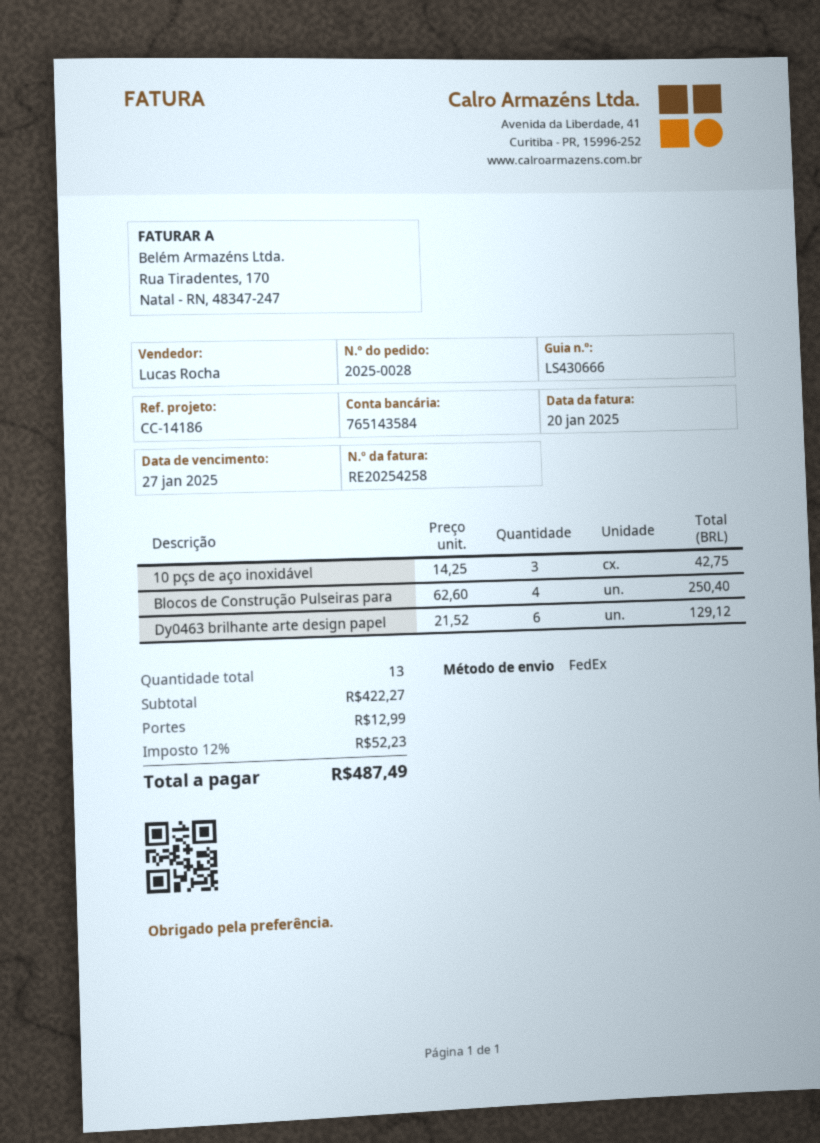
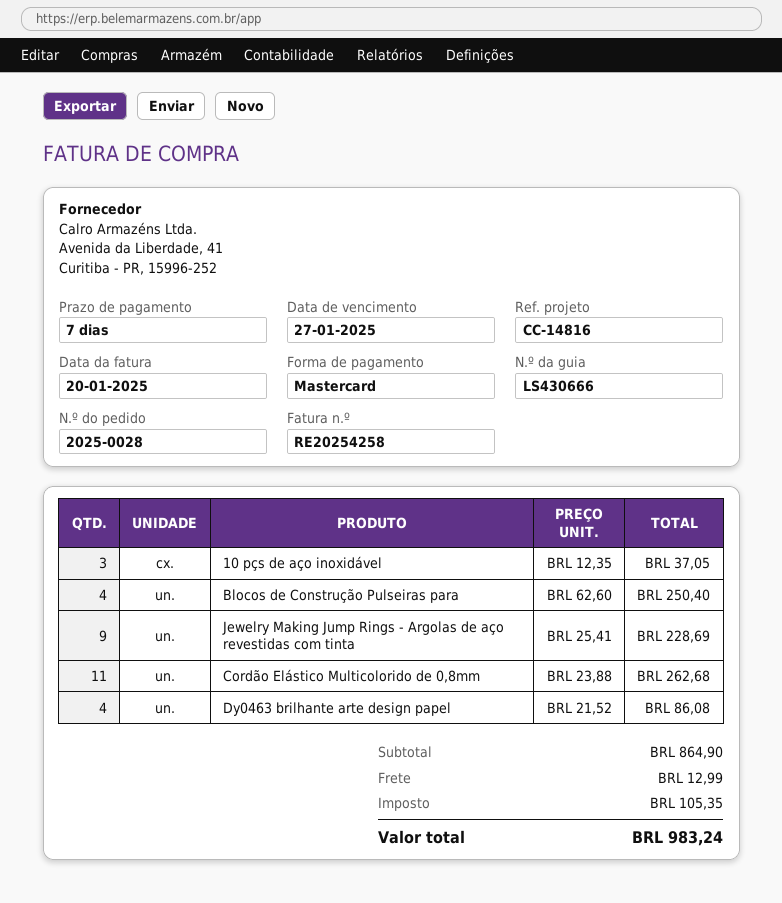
reference: CC-14186 -> CC-14816
10 pçs de aço inoxidável: 3 x 14.25 = 42.75 -> 3 x 12.35 = 37.05
Dy0463 brilhante arte design papel: 6 x 21.52 = 129.12 -> 4 x 21.52 = 86.08
Jewelry Making Jump Rings - Argolas de aço revestidas com tinta: none -> 9 x 25.41 = 228.69
Cordão Elástico Multicolorido de 0,8mm: none -> 11 x 23.88 = 262.68
subtotal: 422.27 -> 864.90
tax: 52.23 -> 105.35
total: 487.49 -> 983.24

